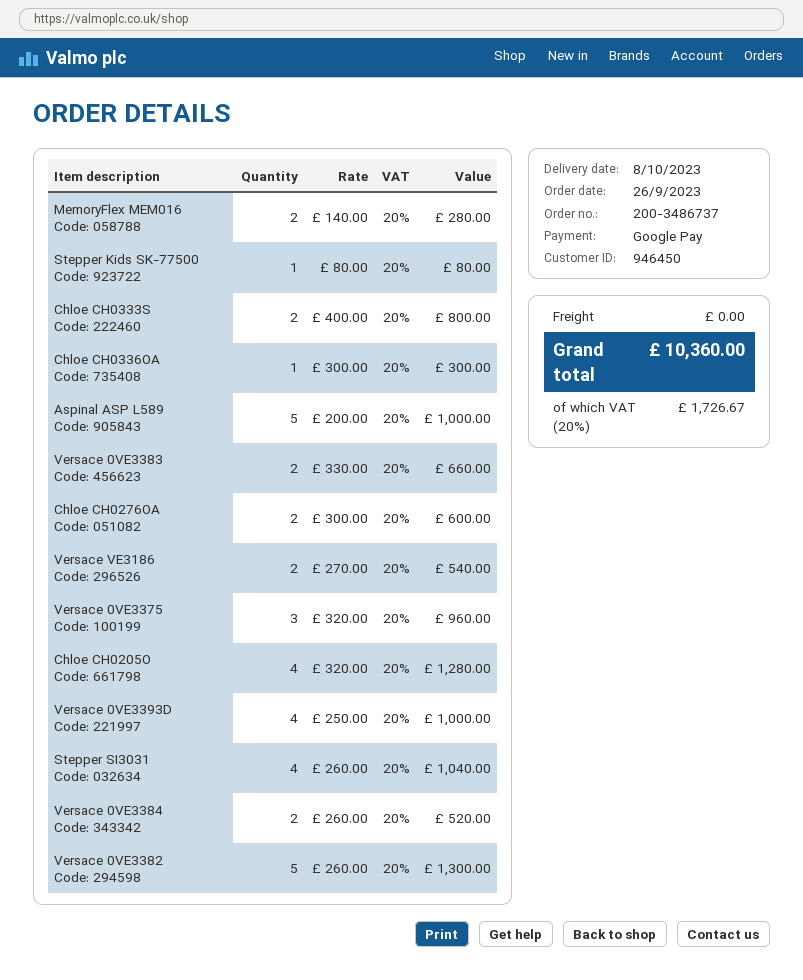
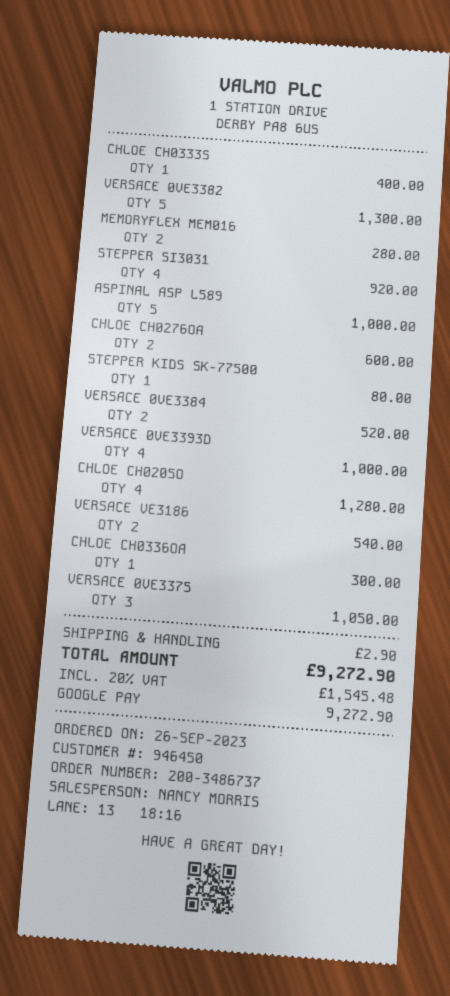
Chloe CH0333S: 2 for 800.00 -> 1 for 400.00
Versace 0VE3383: 2 for 660.00 -> none
Versace 0VE3375: 3 for 960.00 -> 3 for 1050.00
Stepper SI3031: 4 for 1040.00 -> 4 for 920.00
shipping: 0.00 -> 2.90
tax: 20% = 1726.67 -> 20% = 1545.48
total: 10360.00 -> 9272.90

